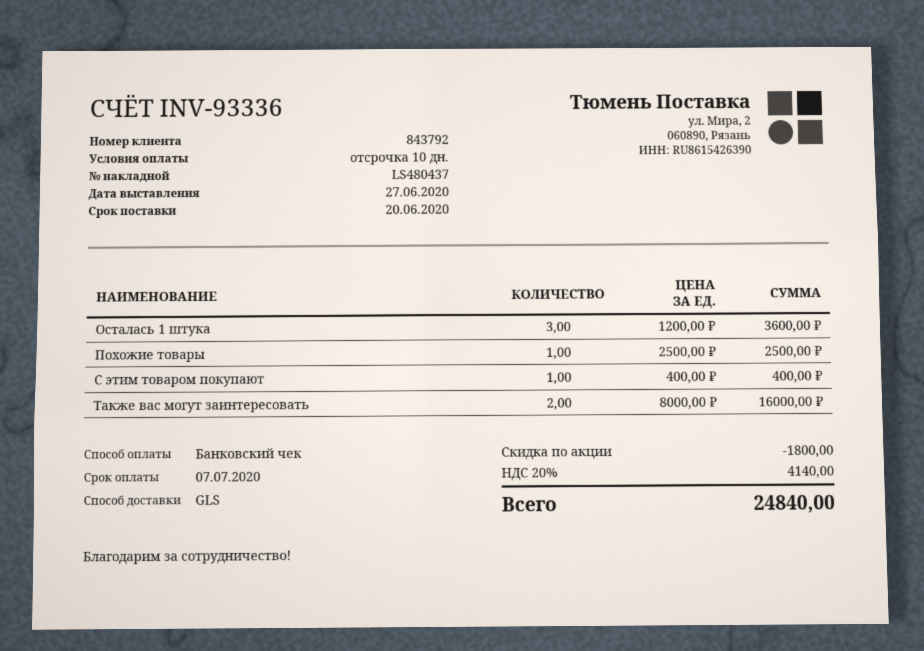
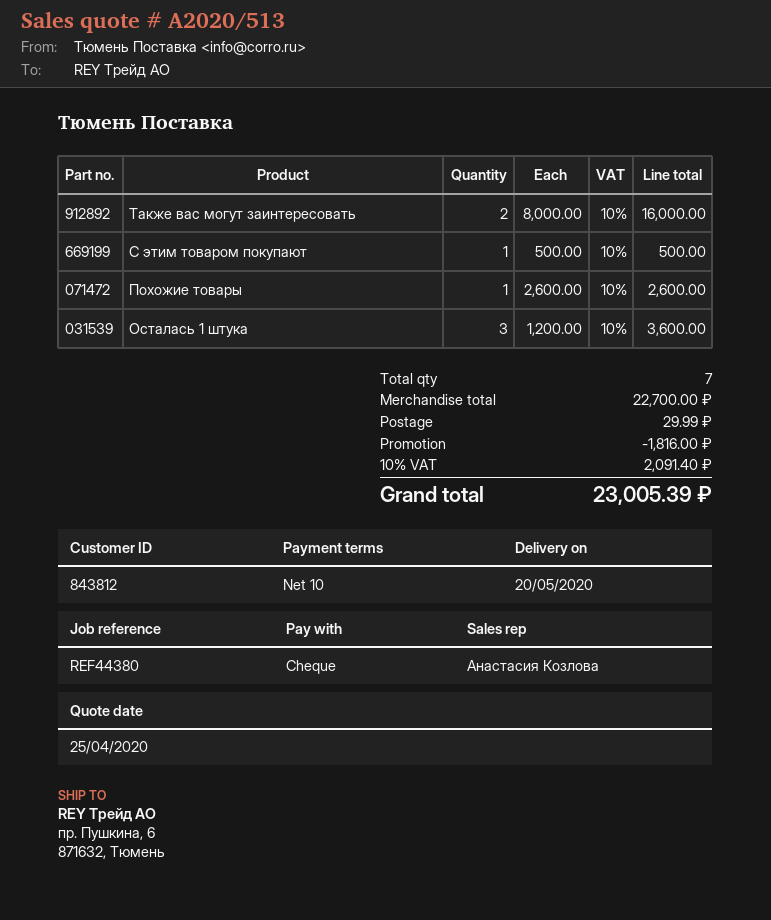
delivery date: 2020-06-20 -> 2020-05-20
customer number: 843792 -> 843812
Похожие товары: 1 x 2500.00 = 2500.00 -> 1 x 2600.00 = 2600.00
С этим товаром покупают: 1 x 400.00 = 400.00 -> 1 x 500.00 = 500.00
discount: 1800.00 -> 1816.00
shipping: none -> 29.99
tax: 20% = 4140.00 -> 10% = 2091.40
total: 24840.00 -> 23005.39

